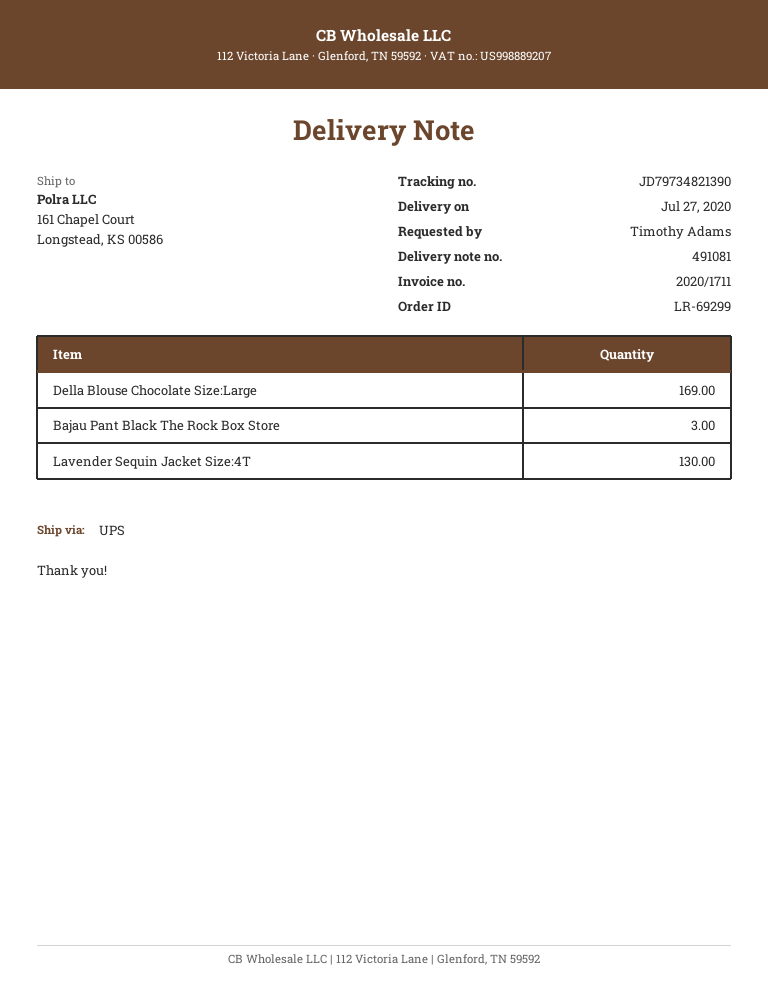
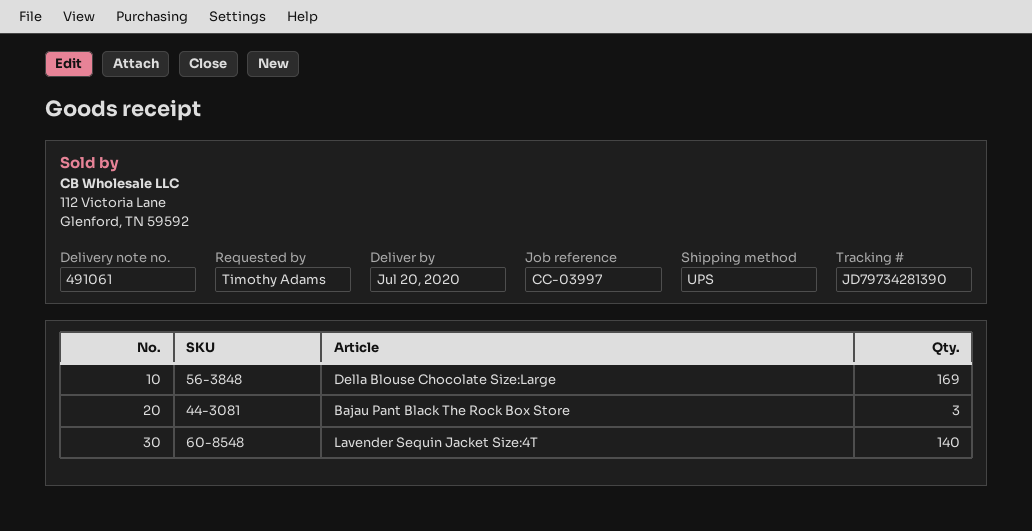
delivery note number: 491081 -> 491061
delivery date: 2020-07-27 -> 2020-07-20
tracking number: JD79734821390 -> JD79734281390
Lavender Sequin Jacket Size:4T: 130 -> 140

